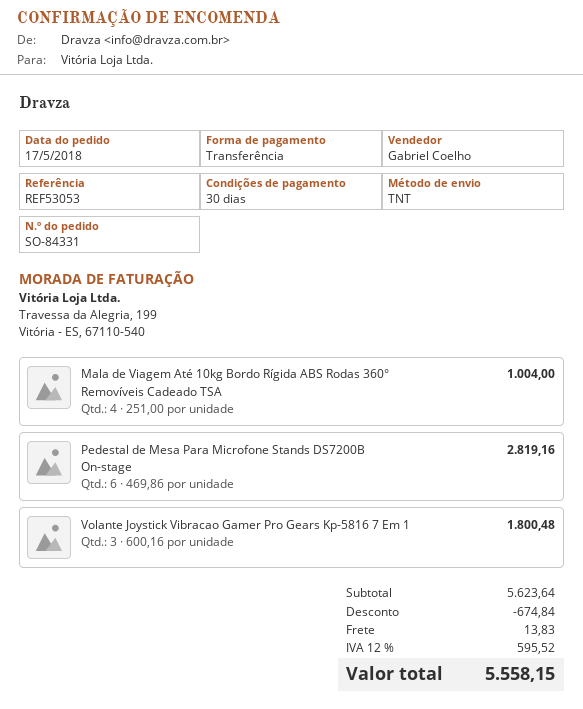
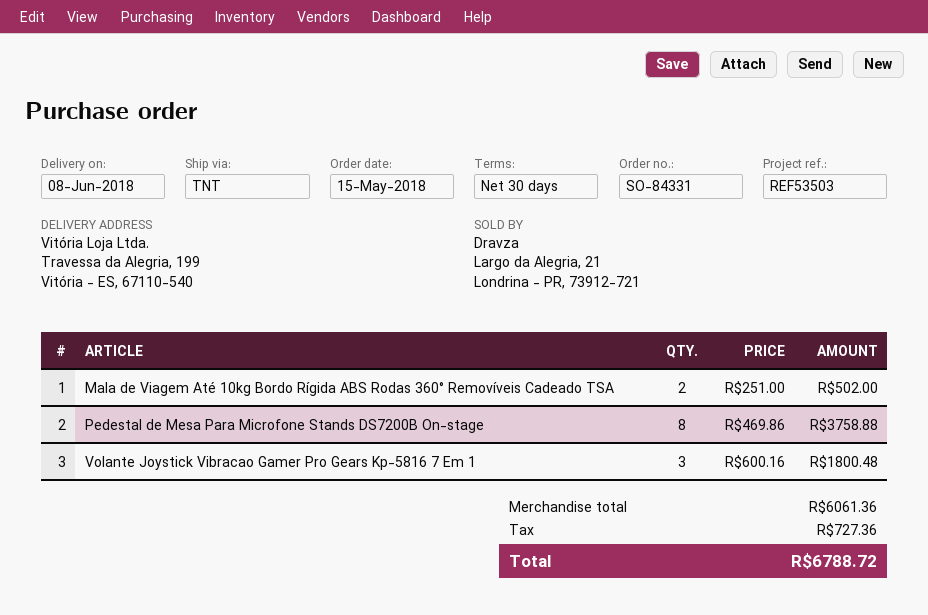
order date: 2018-05-17 -> 2018-05-15
reference: REF53053 -> REF53503
Mala de Viagem Até 10kg Bordo Rígida ABS Rodas 360° Removíveis Cadeado TSA: 4 x 251.00 = 1004.00 -> 2 x 251.00 = 502.00
Pedestal de Mesa Para Microfone Stands DS7200B On-stage: 6 x 469.86 = 2819.16 -> 8 x 469.86 = 3758.88
subtotal: 5623.64 -> 6061.36
discount: 674.84 -> none
shipping: 13.83 -> none
tax: 595.52 -> 727.36
total: 5558.15 -> 6788.72

